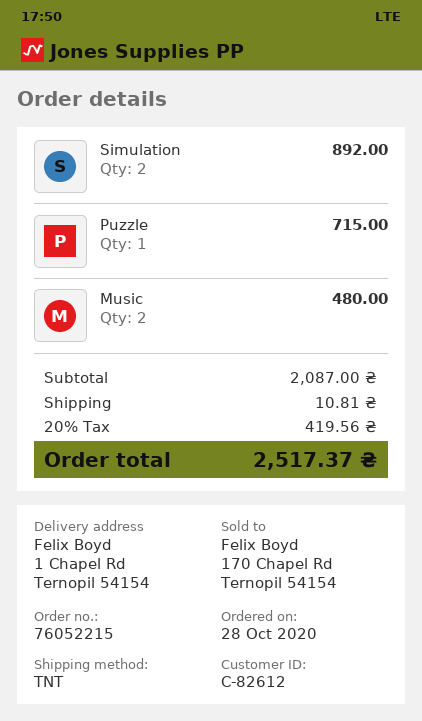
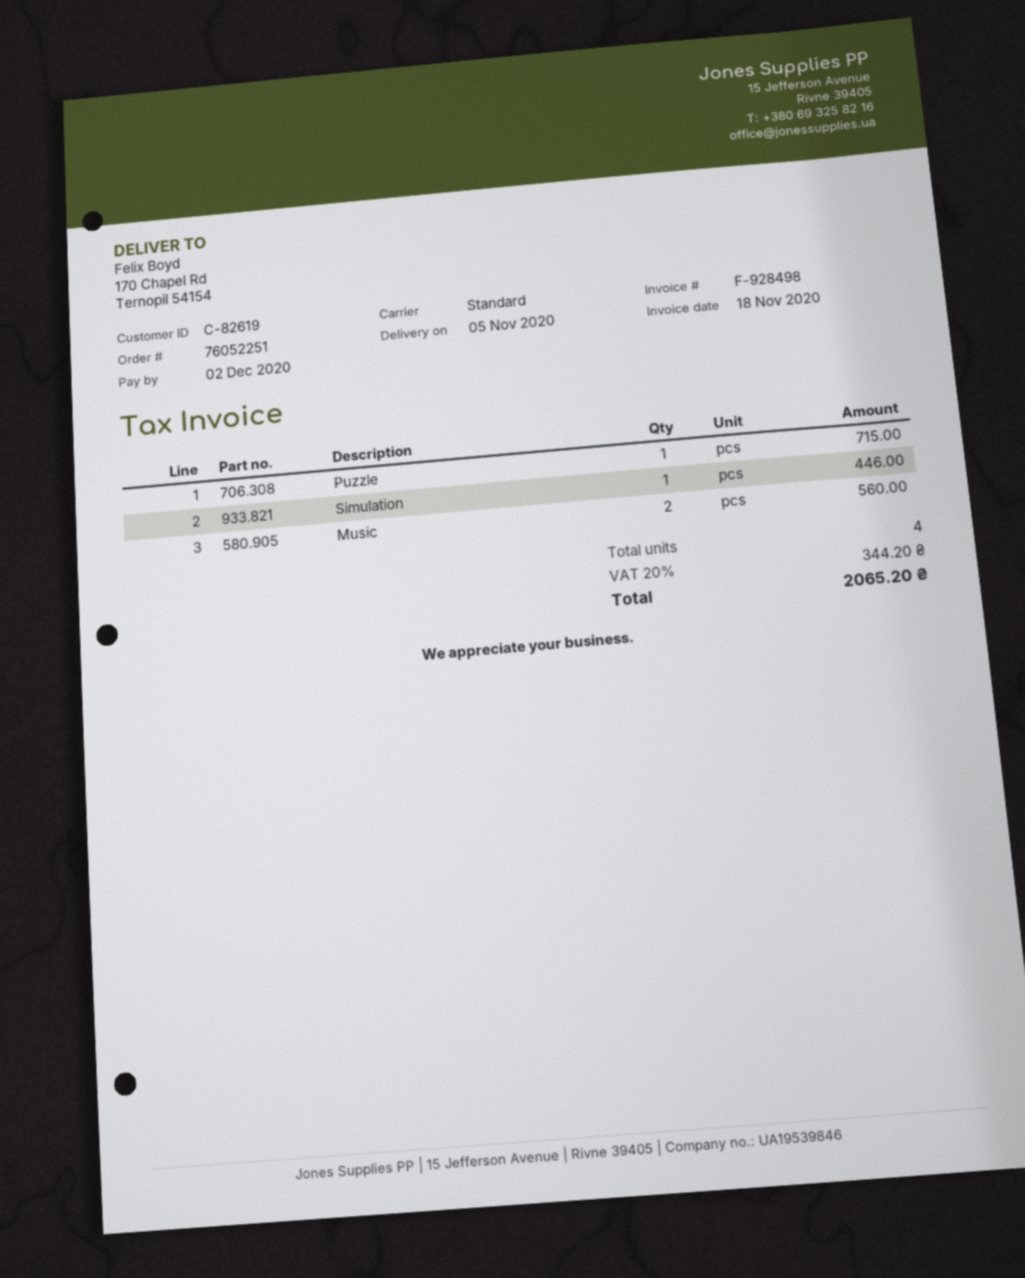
order number: 76052215 -> 76052251
customer number: C-82612 -> C-82619
shipping method: TNT -> standard
ship to: 1 Chapel Rd, Ternopil 54154 -> 170 Chapel Rd, Ternopil 54154
Simulation: 2 for 892.00 -> 1 for 446.00
Music: 2 for 480.00 -> 2 for 560.00
shipping: 10.81 -> none
tax: 20% = 419.56 -> 20% = 344.20
total: 2517.37 -> 2065.20

